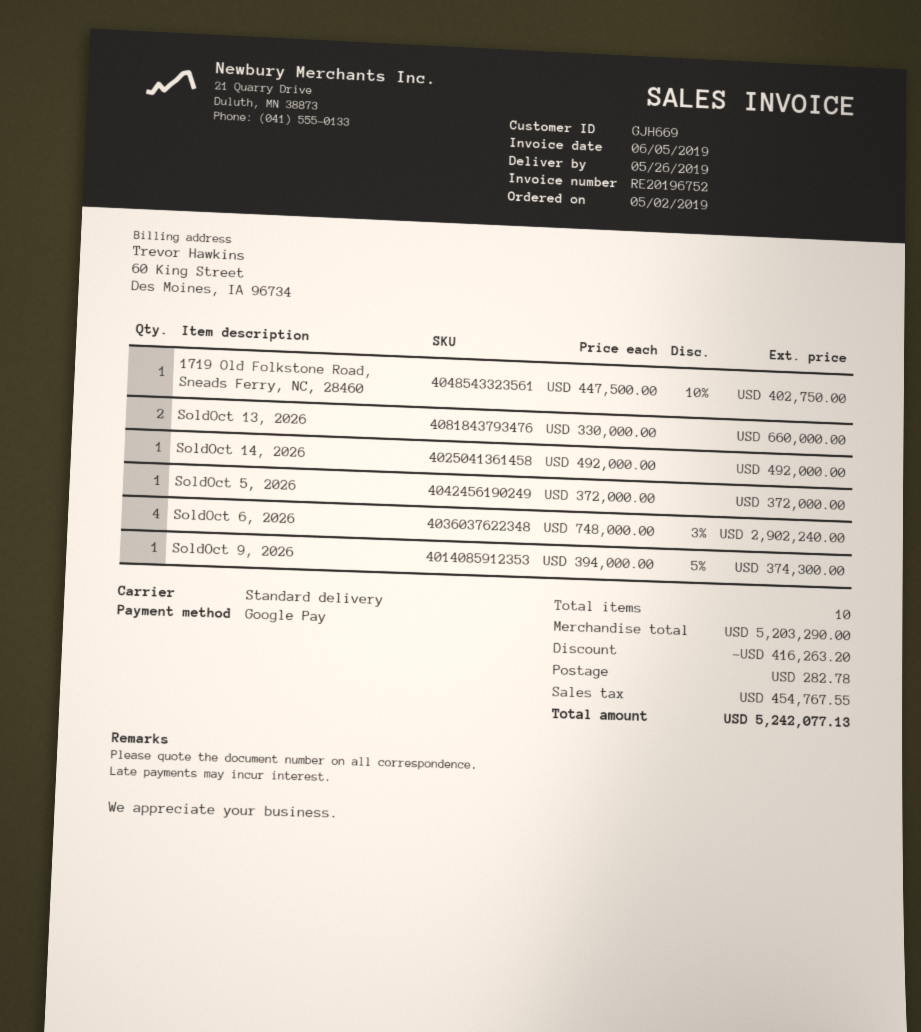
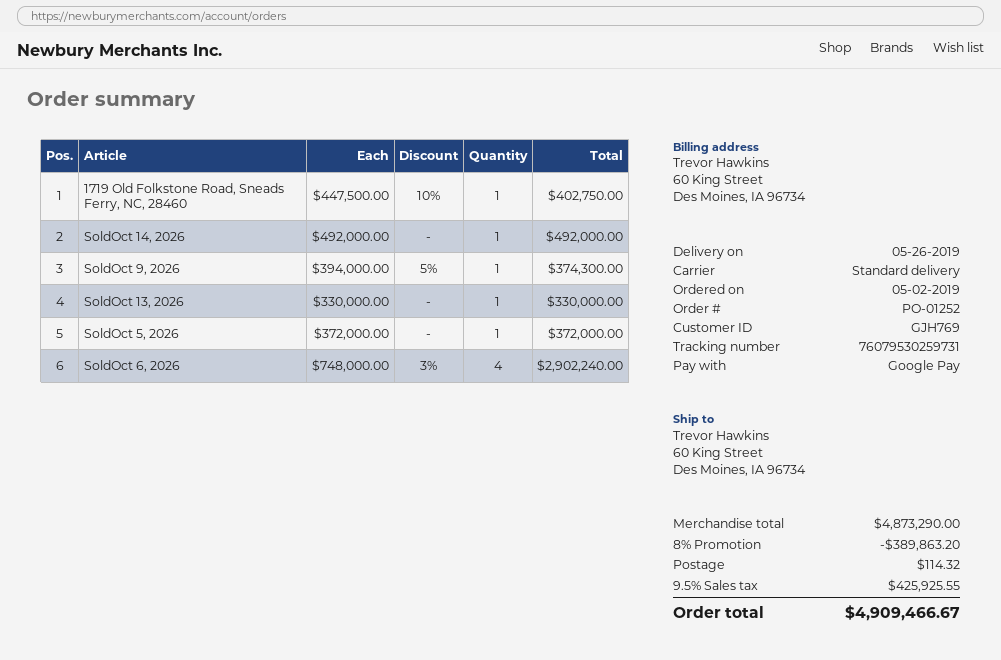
customer number: GJH669 -> GJH769
SoldOct 13, 2026: 2 x 330000.00 = 660000.00 -> 1 x 330000.00 = 330000.00
subtotal: 5203290.00 -> 4873290.00
discount: 416263.20 -> 389863.20
shipping: 282.78 -> 114.32
tax: 454767.55 -> 425925.55
total: 5242077.13 -> 4909466.67

